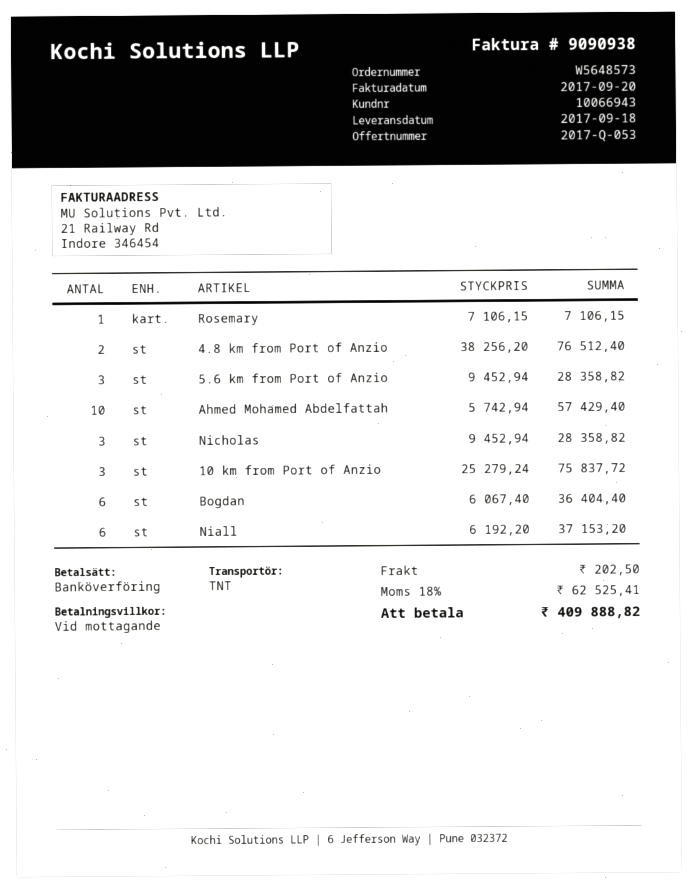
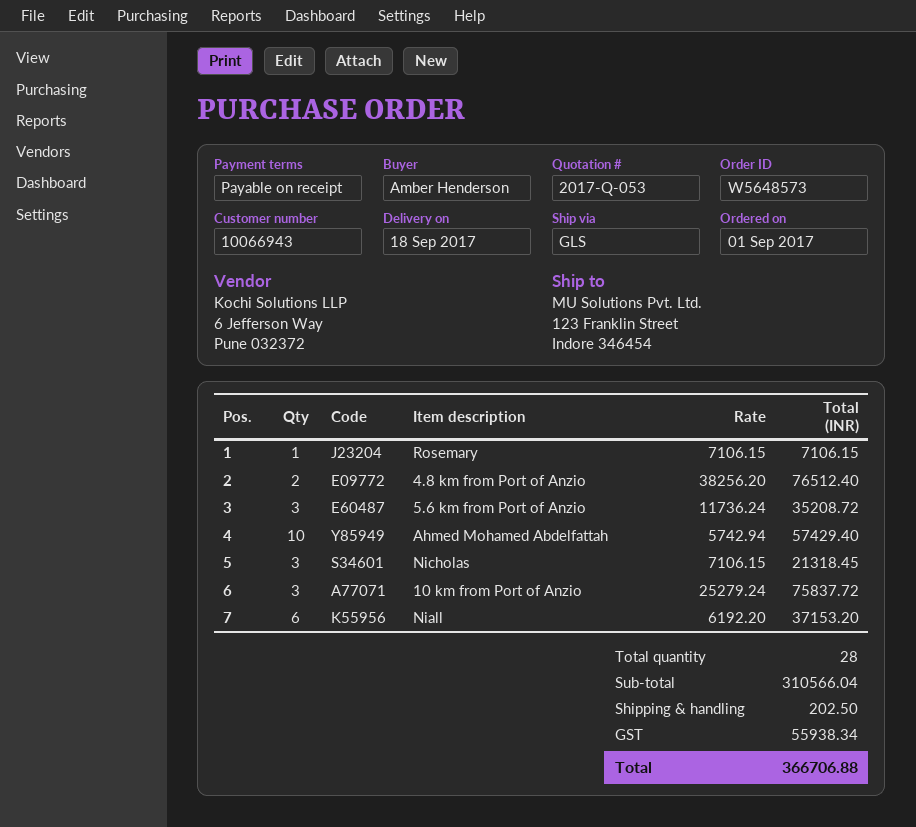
shipping method: TNT -> GLS
5.6 km from Port of Anzio: 3 x 9452.94 = 28358.82 -> 3 x 11736.24 = 35208.72
Nicholas: 3 x 9452.94 = 28358.82 -> 3 x 7106.15 = 21318.45
Bogdan: 6 x 6067.40 = 36404.40 -> none
tax: 62525.41 -> 55938.34
total: 409888.82 -> 366706.88

